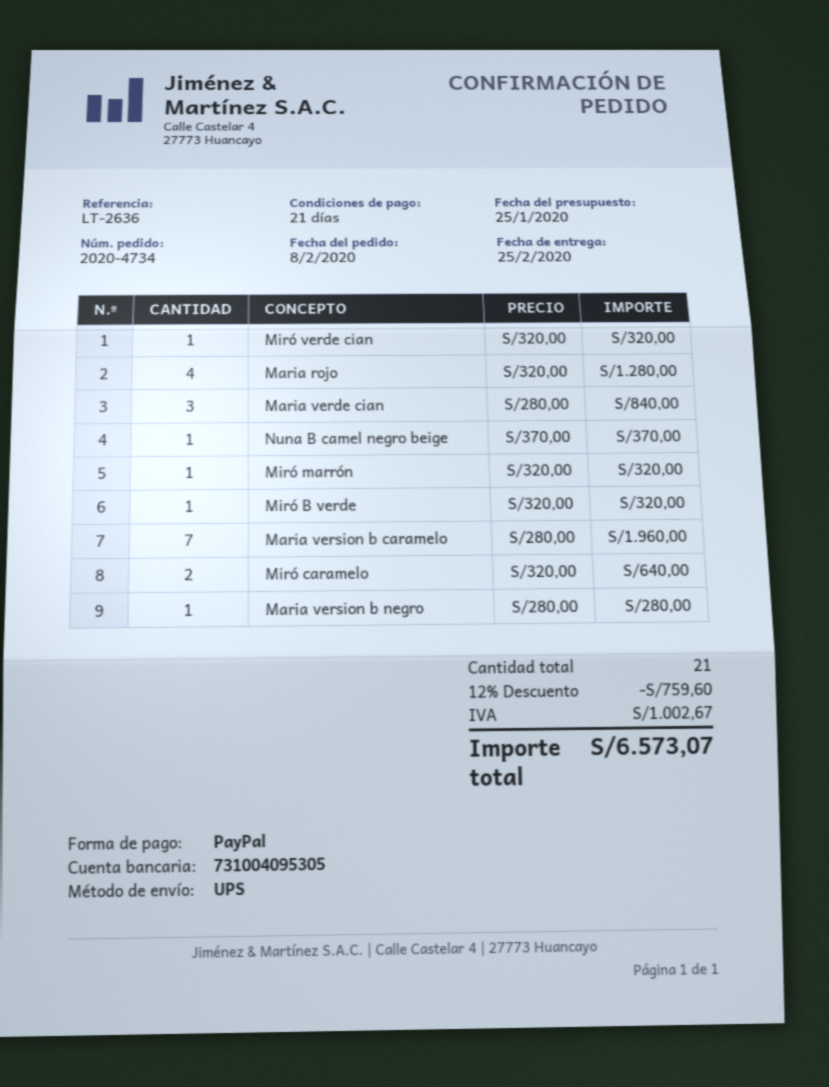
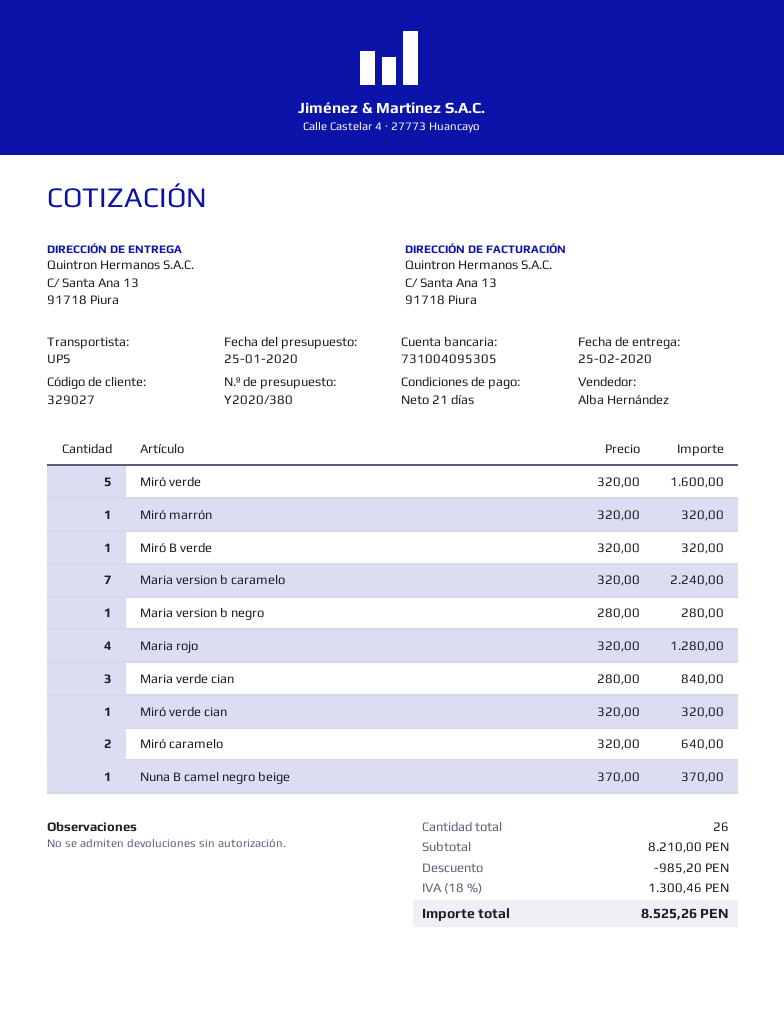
Maria version b caramelo: 7 x 280.00 = 1960.00 -> 7 x 320.00 = 2240.00
Miró verde: none -> 5 x 320.00 = 1600.00
total quantity: 21 -> 26
discount: 759.60 -> 985.20
tax: 1002.67 -> 1300.46
total: 6573.07 -> 8525.26

